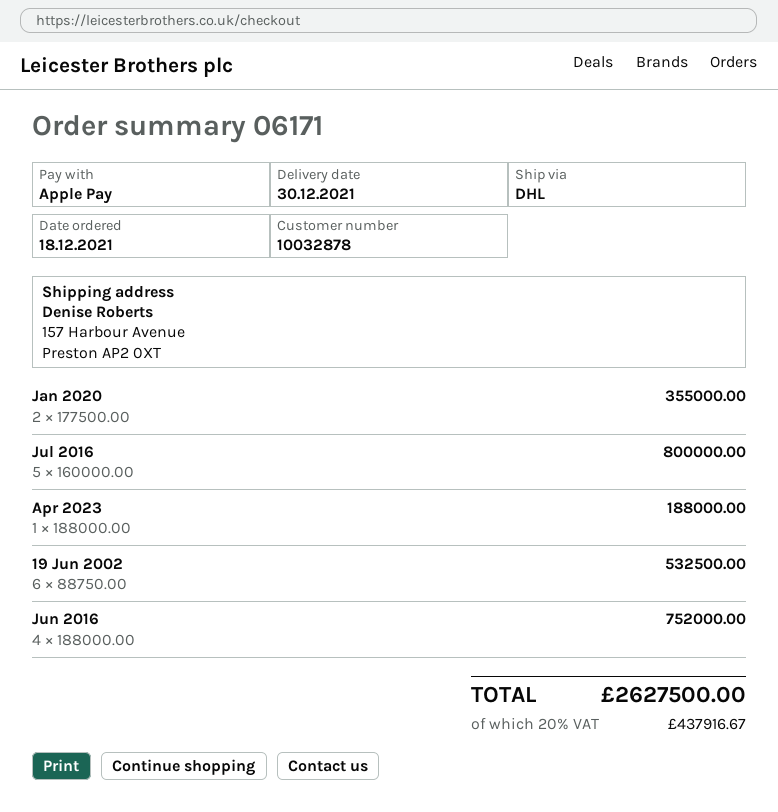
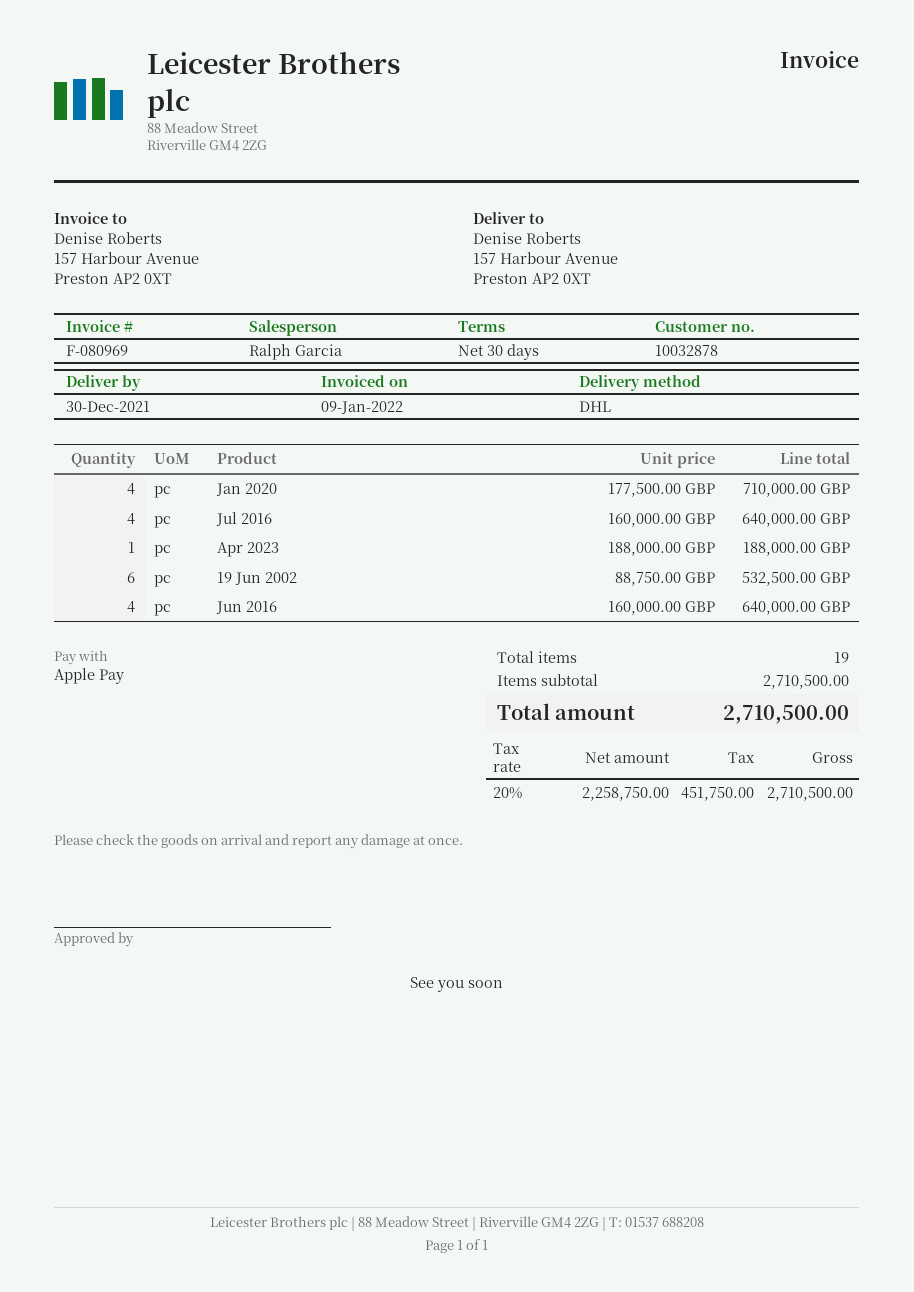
Jan 2020: 2 x 177500.00 = 355000.00 -> 4 x 177500.00 = 710000.00
Jul 2016: 5 x 160000.00 = 800000.00 -> 4 x 160000.00 = 640000.00
Jun 2016: 4 x 188000.00 = 752000.00 -> 4 x 160000.00 = 640000.00
tax: 20% = 437916.67 -> 20% = 451750.00
total: 2627500.00 -> 2710500.00

